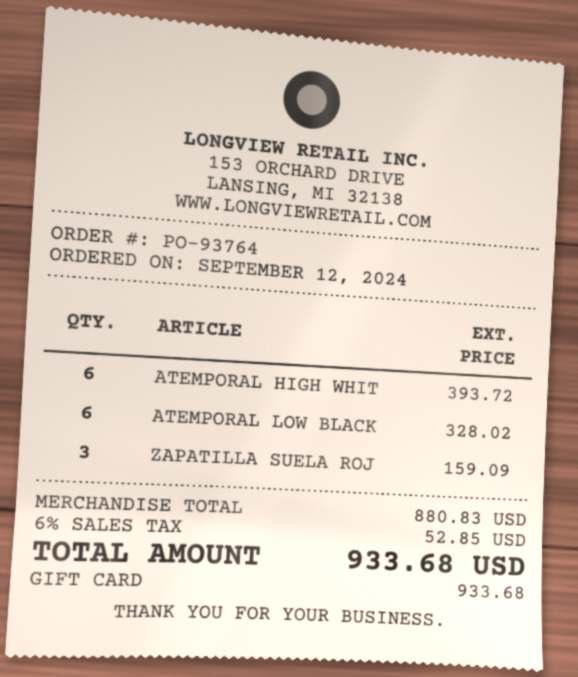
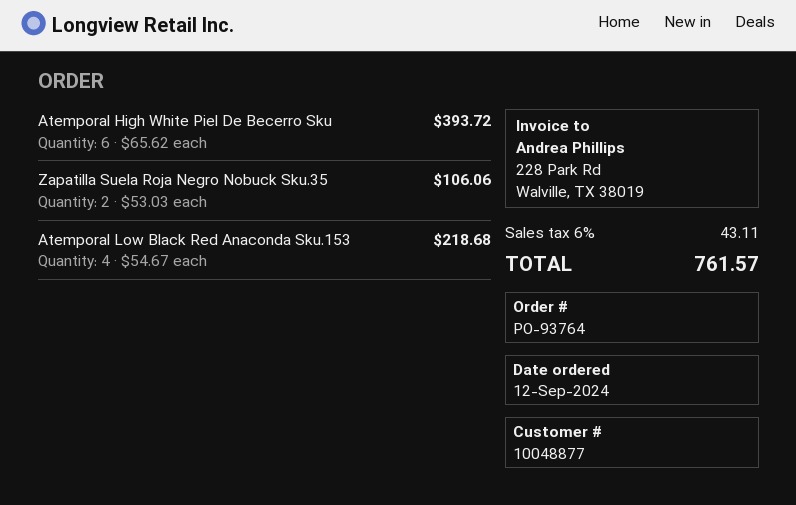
ATEMPORAL LOW BLACK: 6 for 328.02 -> 4 for 218.68
ZAPATILLA SUELA ROJ: 3 for 159.09 -> 2 for 106.06
tax: 6% = 52.85 -> 6% = 43.11
total: 933.68 -> 761.57

